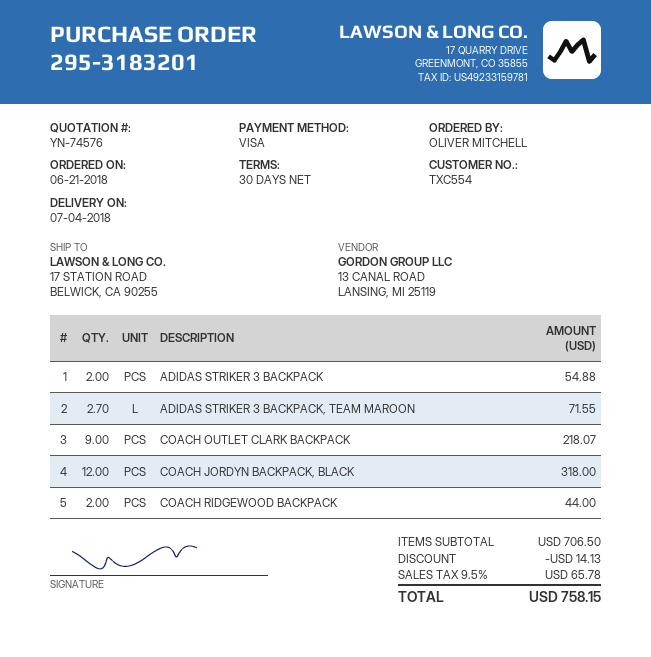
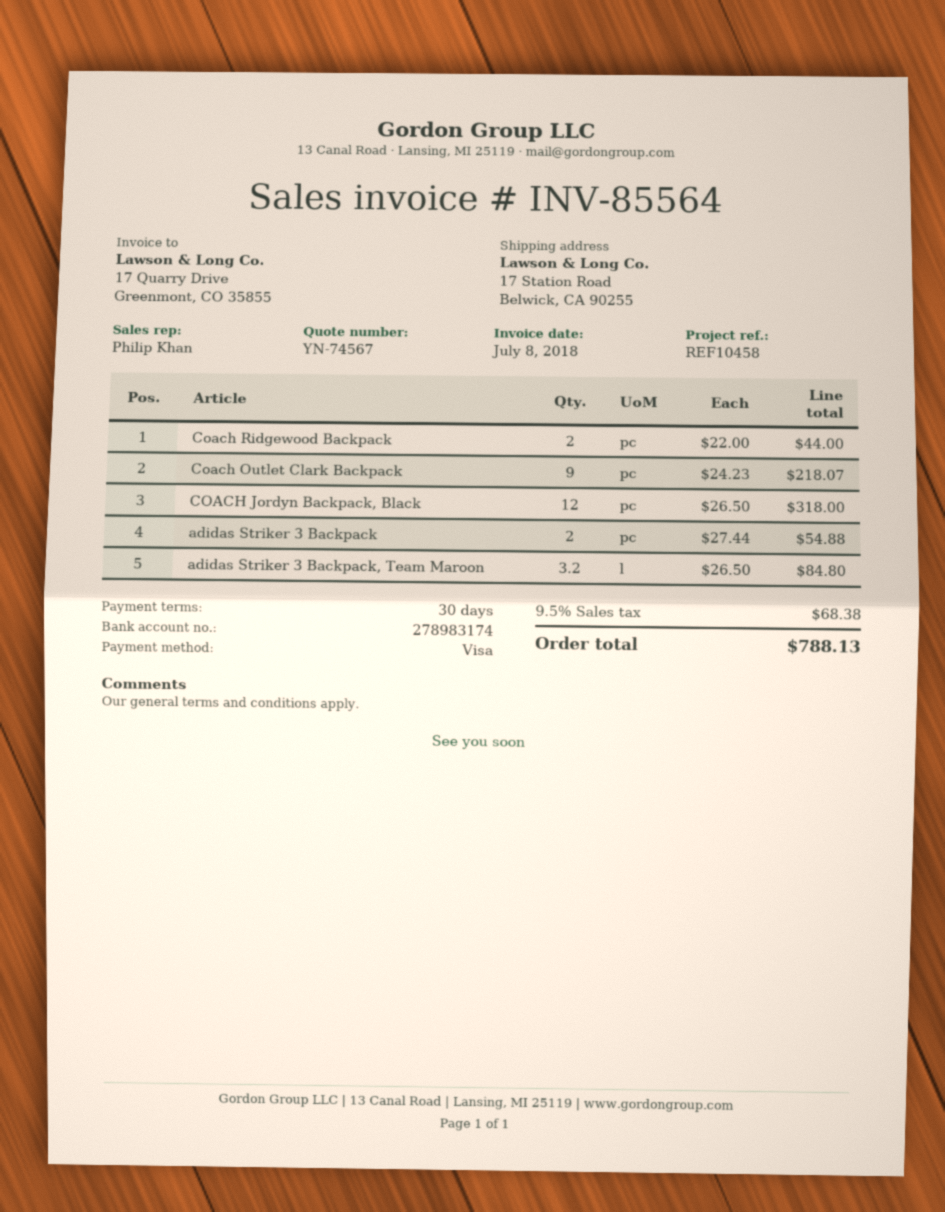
quote number: YN-74576 -> YN-74567
ADIDAS STRIKER 3 BACKPACK, TEAM MAROON: 2.7 for 71.55 -> 3.2 for 84.80
discount: 14.13 -> none
tax: 9.5% = 65.78 -> 9.5% = 68.38
total: 758.15 -> 788.13

